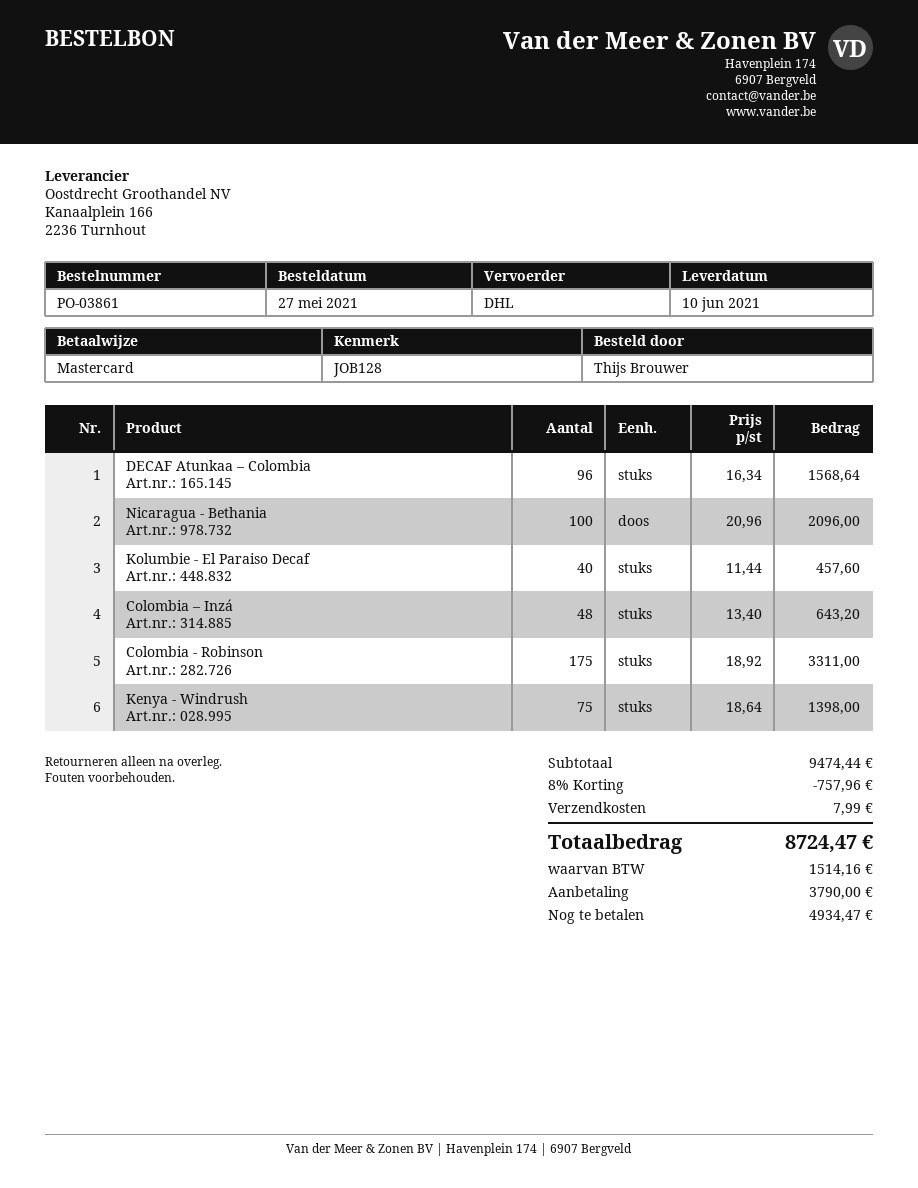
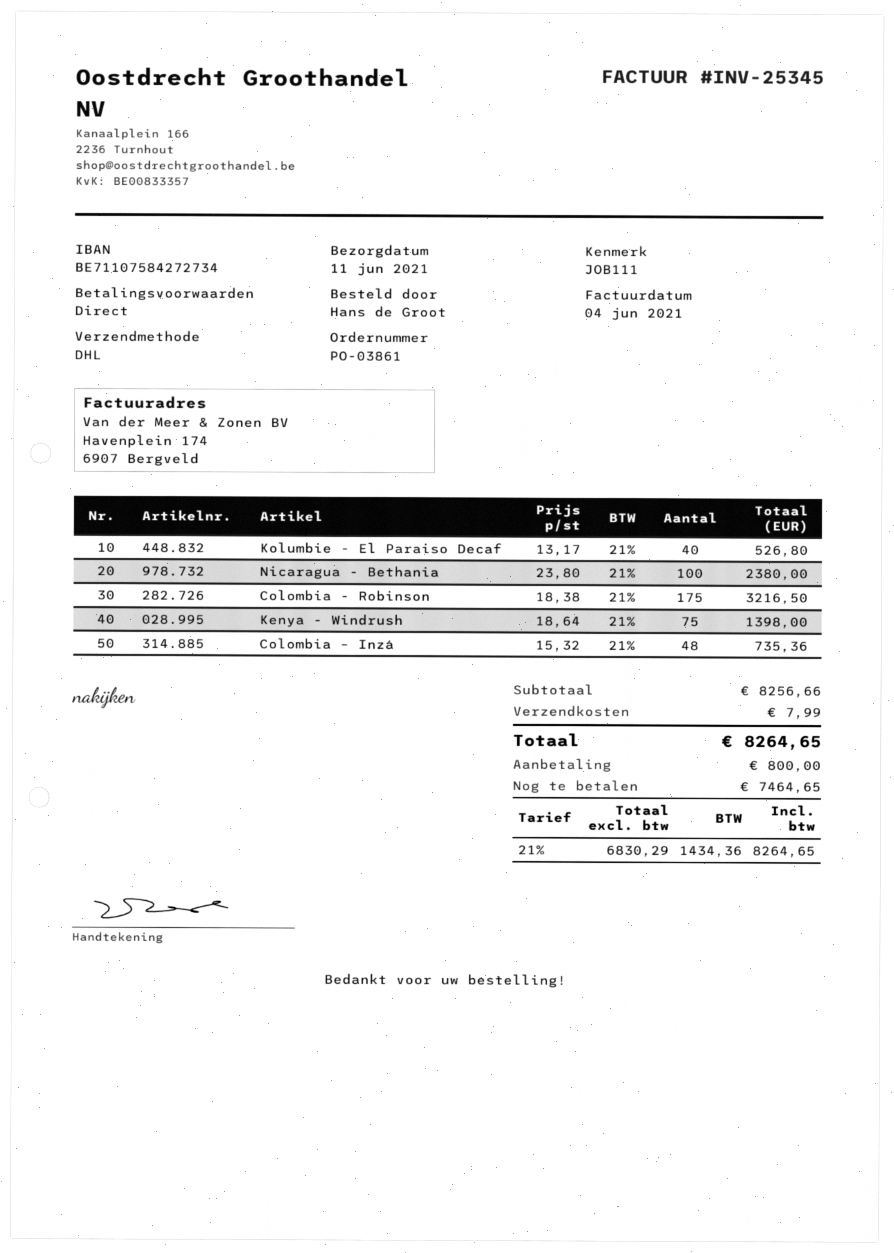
delivery date: 2021-06-10 -> 2021-06-11
reference: JOB128 -> JOB111
ordered by: Thijs Brouwer -> Hans de Groot
DECAF Atunkaa – Colombia: 96 x 16.34 = 1568.64 -> none
Nicaragua - Bethania: 100 x 20.96 = 2096.00 -> 100 x 23.80 = 2380.00
Kolumbie - El Paraiso Decaf: 40 x 11.44 = 457.60 -> 40 x 13.17 = 526.80
Colombia – Inzá: 48 x 13.40 = 643.20 -> 48 x 15.32 = 735.36
Colombia - Robinson: 175 x 18.92 = 3311.00 -> 175 x 18.38 = 3216.50
subtotal: 9474.44 -> 8256.66
discount: 8% = 757.96 -> none
tax: 1514.16 -> 1434.36
total: 8724.47 -> 8264.65
deposit: 3790.00 -> 800.00
balance: 4934.47 -> 7464.65

